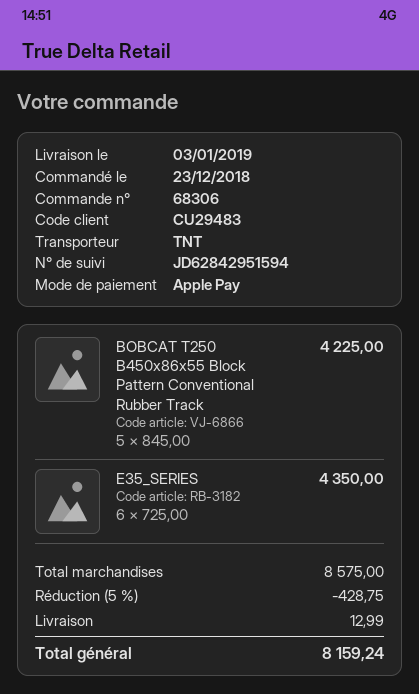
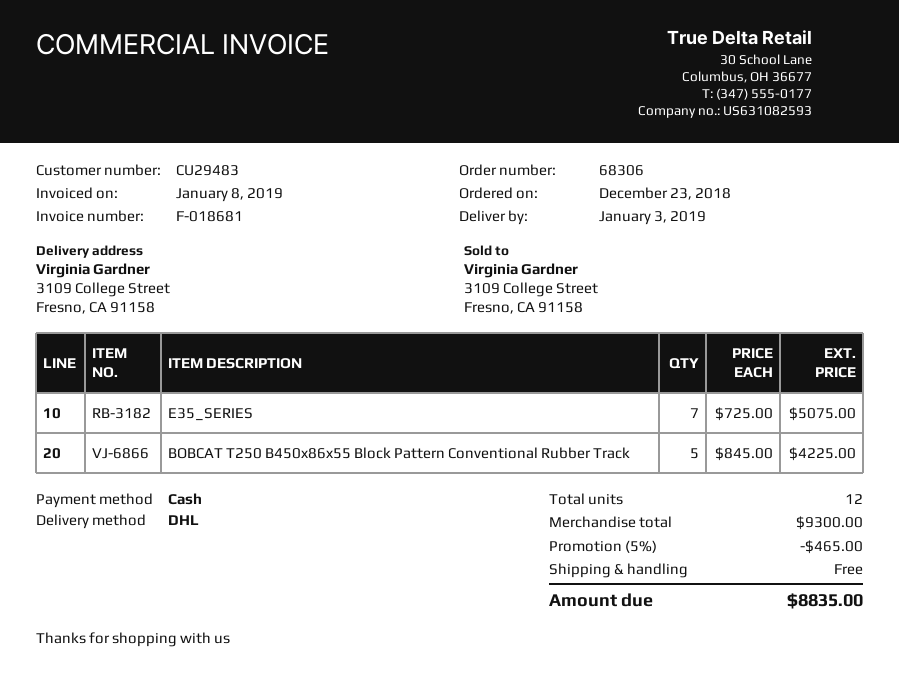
payment method: Apple Pay -> cash
shipping method: TNT -> DHL
E35_SERIES: 6 x 725.00 = 4350.00 -> 7 x 725.00 = 5075.00
subtotal: 8575.00 -> 9300.00
discount: 5% = 428.75 -> 5% = 465.00
shipping: 12.99 -> 0.00
total: 8159.24 -> 8835.00

